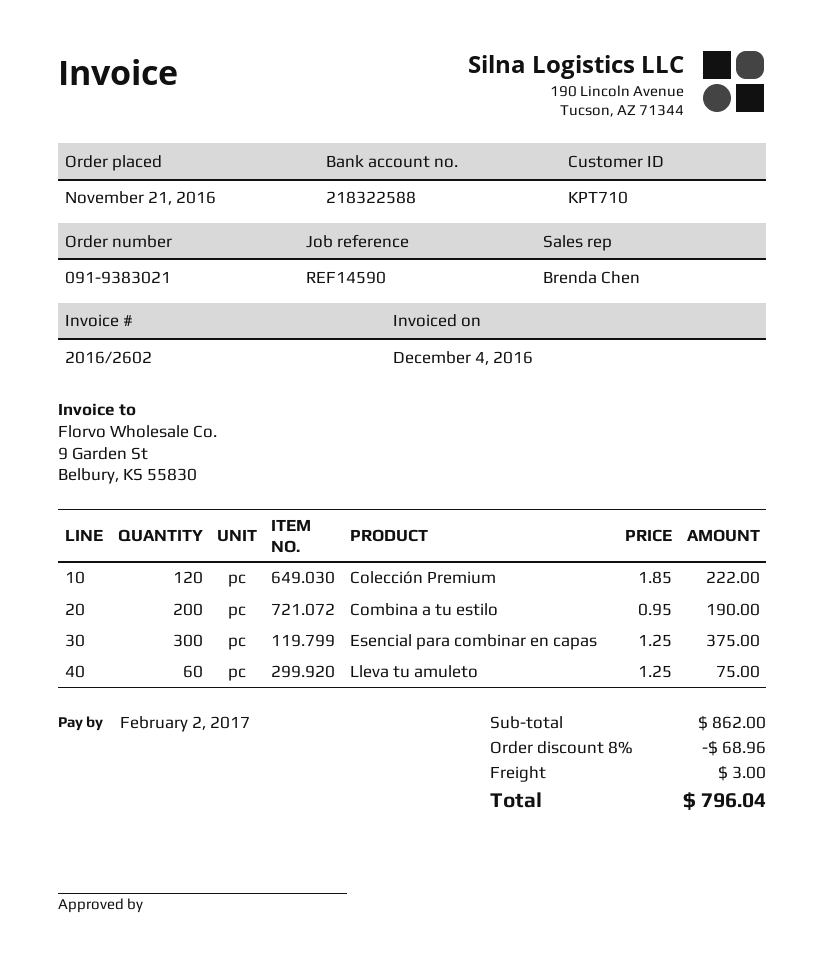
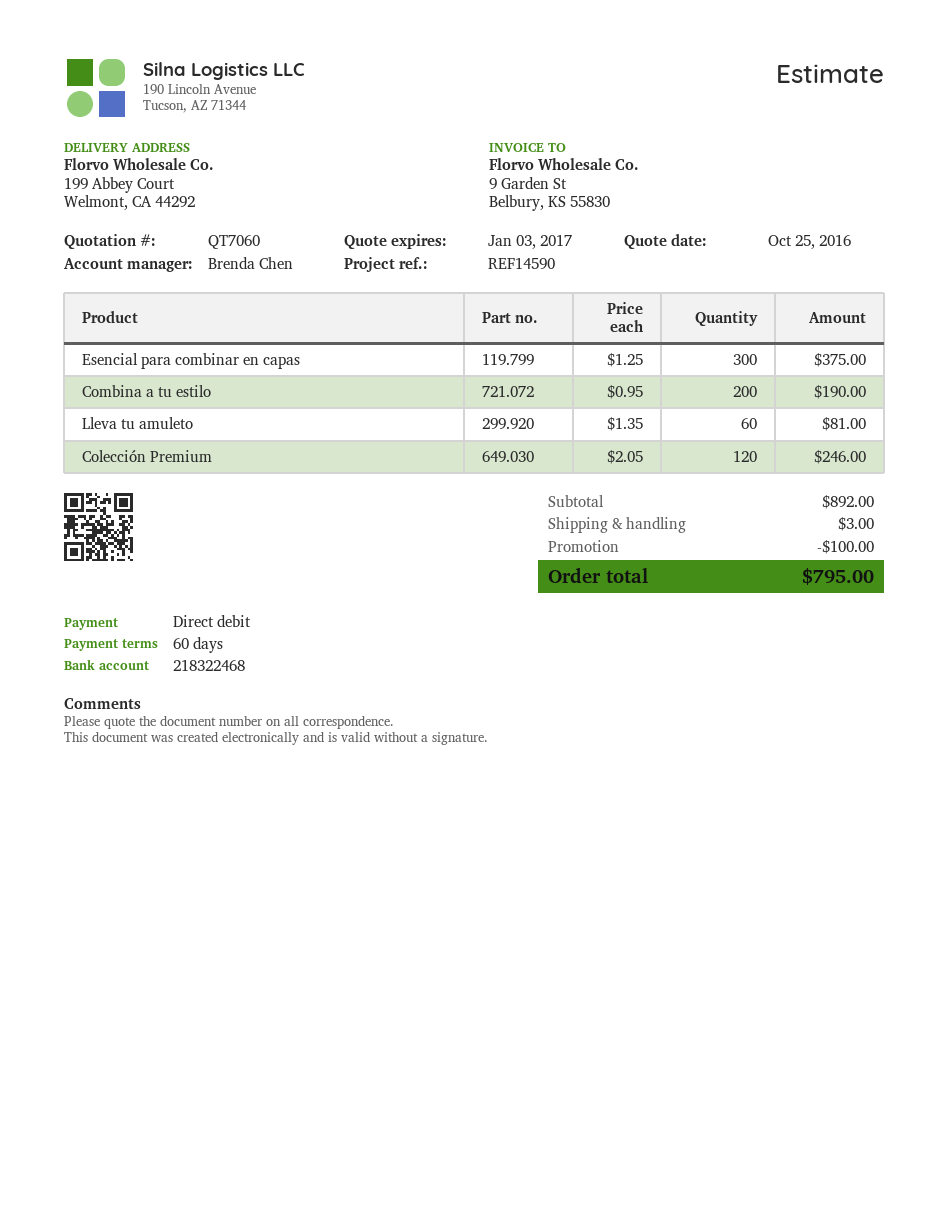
bank account: 218322588 -> 218322468
Colección Premium: 120 x 1.85 = 222.00 -> 120 x 2.05 = 246.00
Lleva tu amuleto: 60 x 1.25 = 75.00 -> 60 x 1.35 = 81.00
subtotal: 862.00 -> 892.00
discount: 68.96 -> 100.00
total: 796.04 -> 795.00

